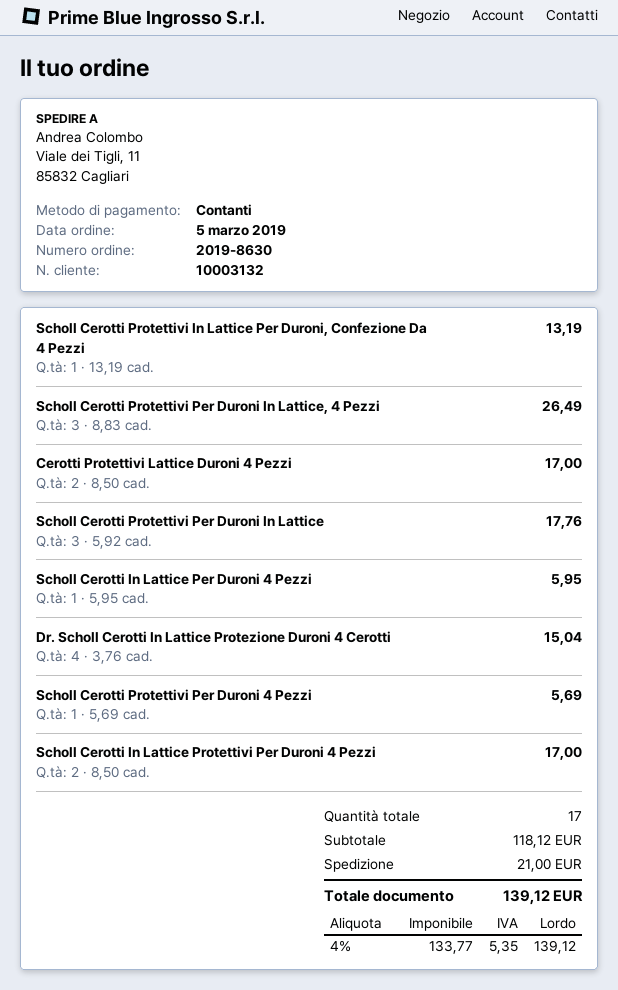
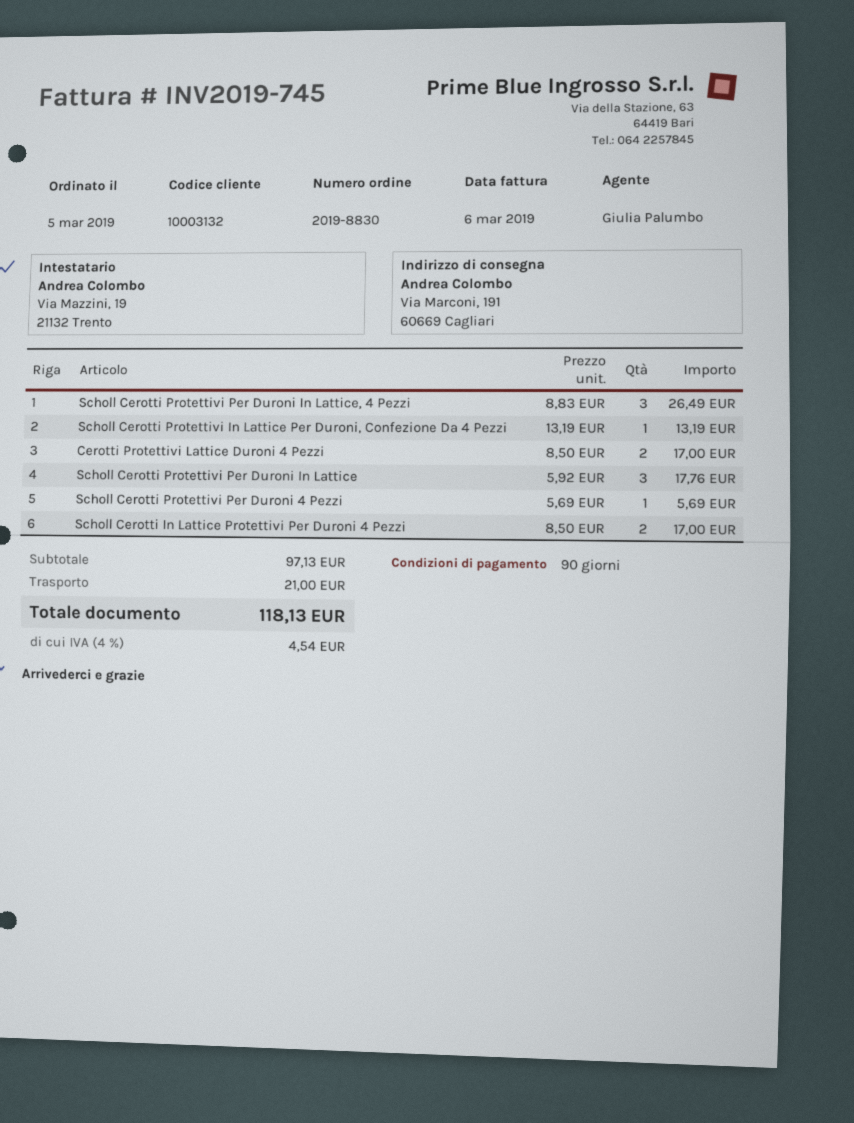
order number: 2019-8630 -> 2019-8830
ship to: Viale dei Tigli, 11, 85832 Cagliari -> Via Marconi, 191, 60669 Cagliari
Scholl Cerotti In Lattice Per Duroni 4 Pezzi: 1 x 5.95 = 5.95 -> none
Dr. Scholl Cerotti In Lattice Protezione Duroni 4 Cerotti: 4 x 3.76 = 15.04 -> none
subtotal: 118.12 -> 97.13
tax: 4% = 5.35 -> 4% = 4.54
total: 139.12 -> 118.13

